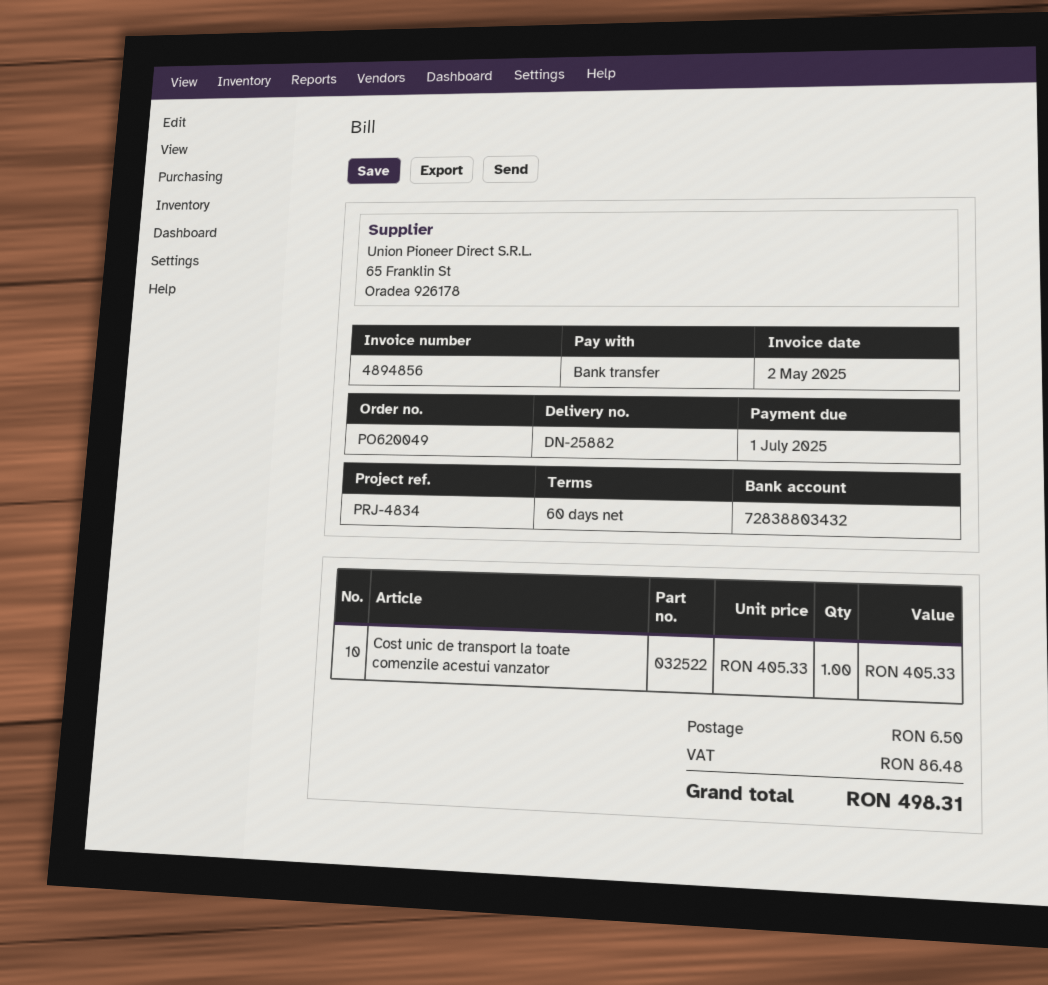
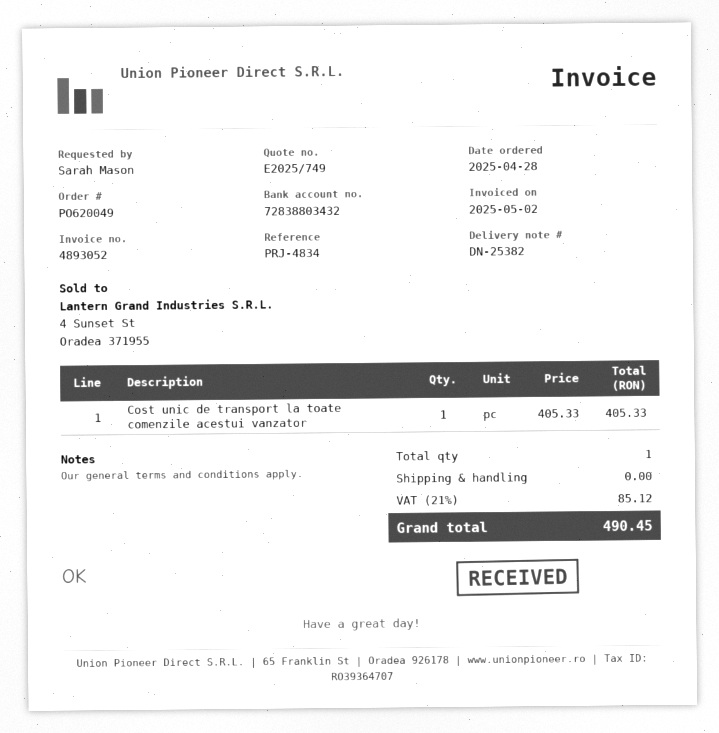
delivery note number: DN-25882 -> DN-25382
invoice number: 4894856 -> 4893052
shipping: 6.50 -> 0.00
tax: 86.48 -> 85.12
total: 498.31 -> 490.45

